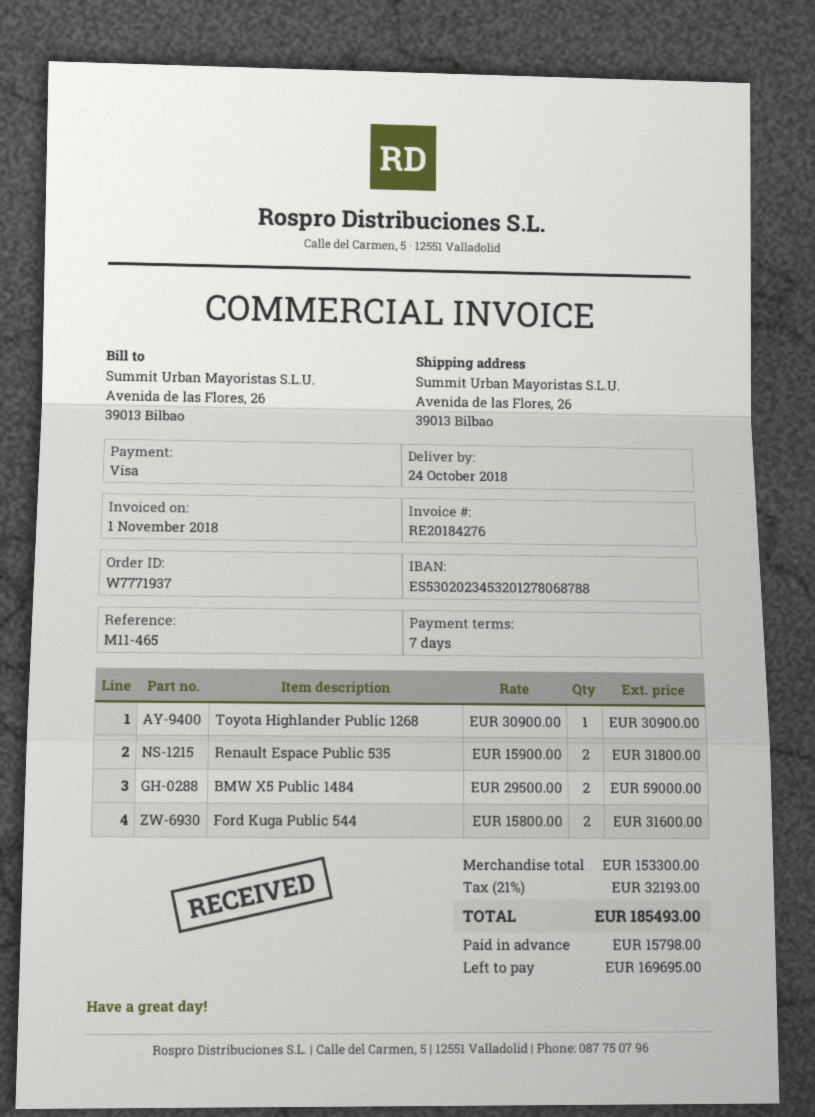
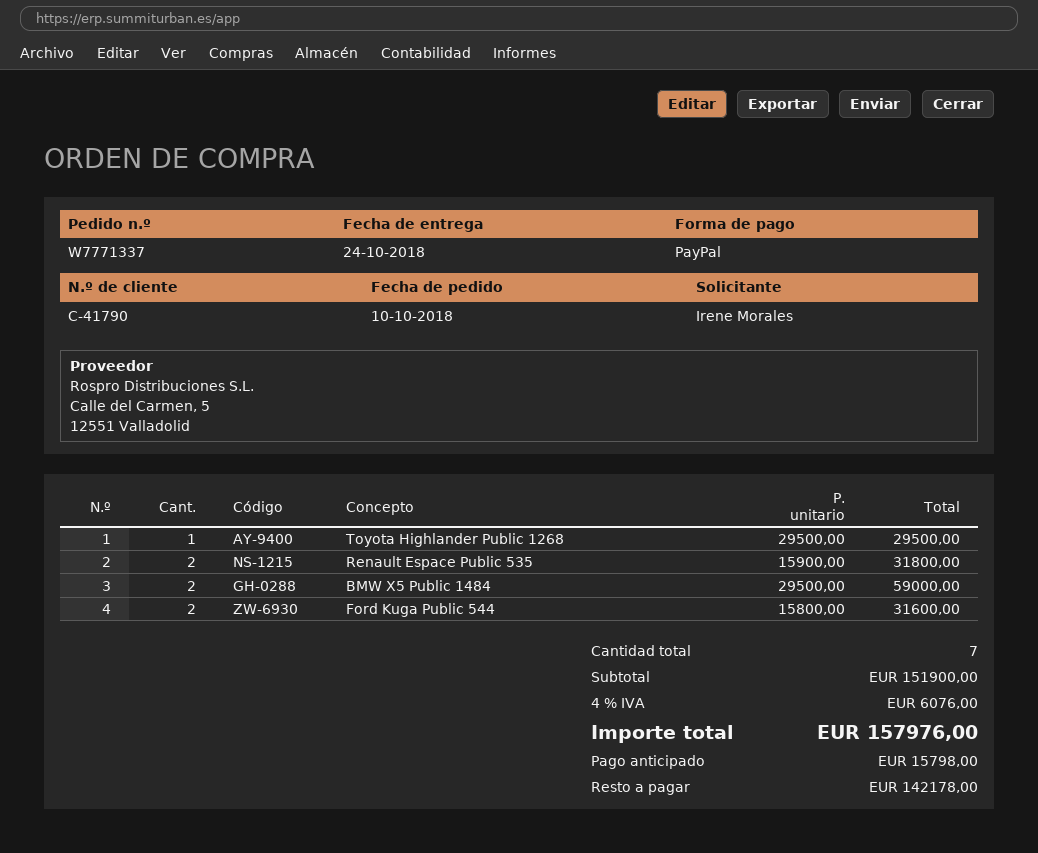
order number: W7771937 -> W7771337
payment method: Visa -> PayPal
Toyota Highlander Public 1268: 1 x 30900.00 = 30900.00 -> 1 x 29500.00 = 29500.00
subtotal: 153300.00 -> 151900.00
tax: 21% = 32193.00 -> 4% = 6076.00
total: 185493.00 -> 157976.00
balance: 169695.00 -> 142178.00

